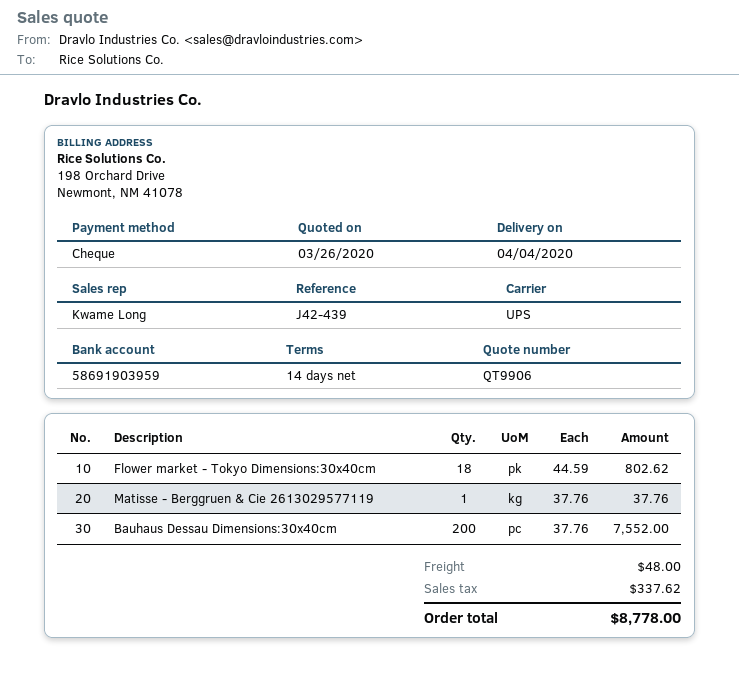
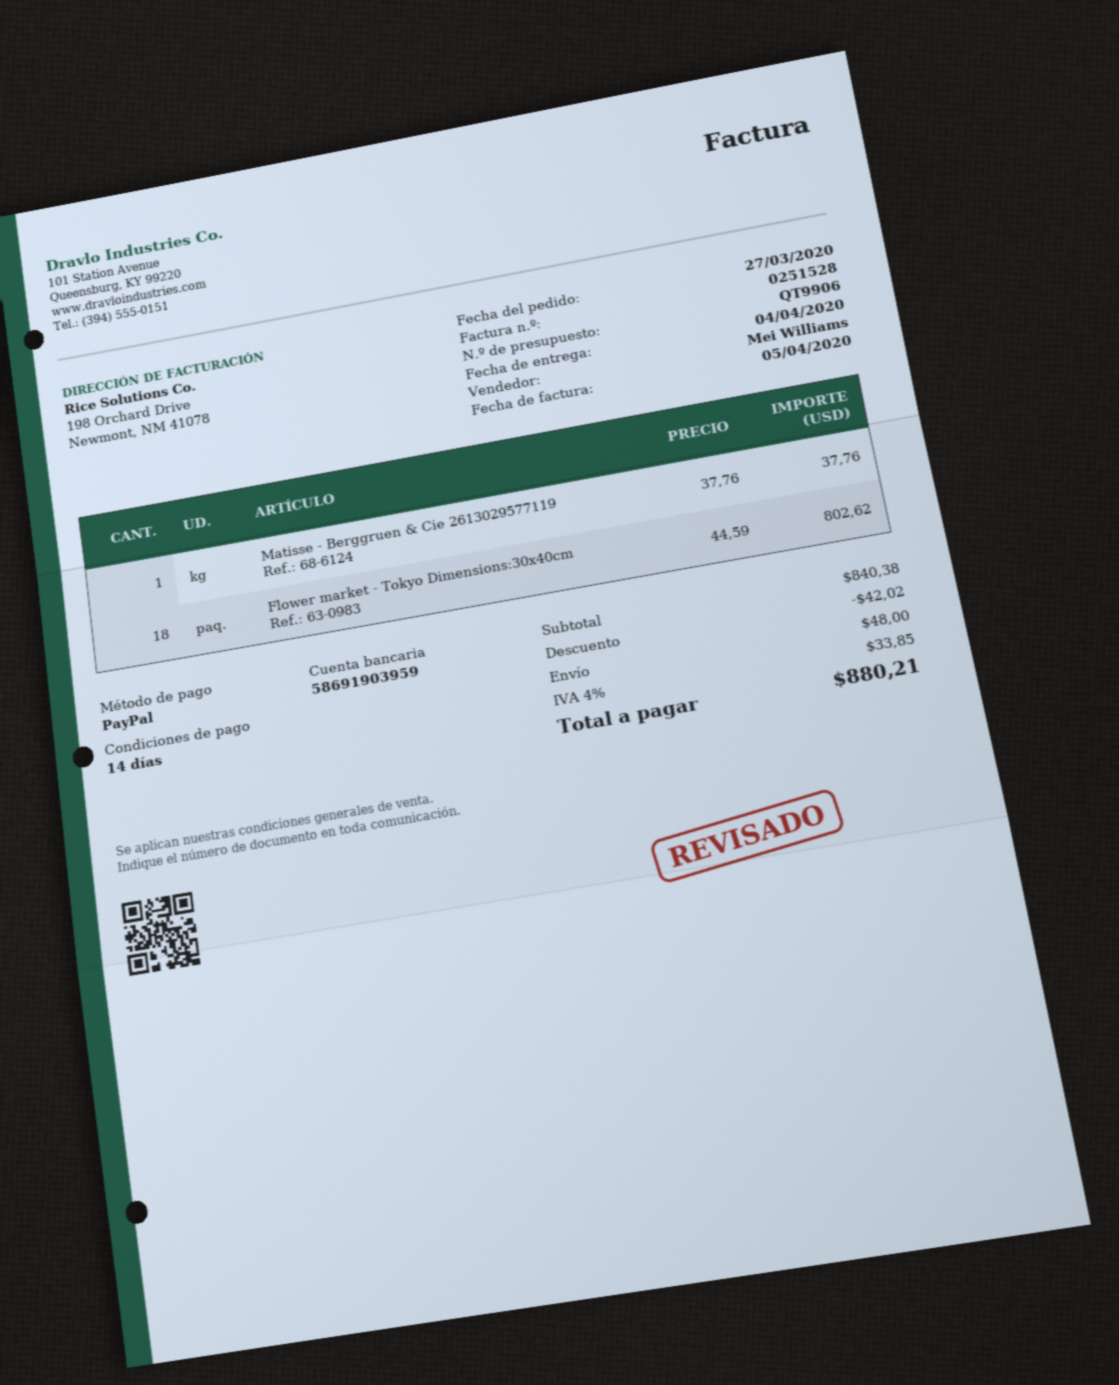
sales rep: Kwame Long -> Mei Williams
payment method: cheque -> PayPal
Bauhaus Dessau Dimensions:30x40cm: 200 x 37.76 = 7552.00 -> none
discount: none -> 42.02
tax: 337.62 -> 33.85
total: 8778.00 -> 880.21

